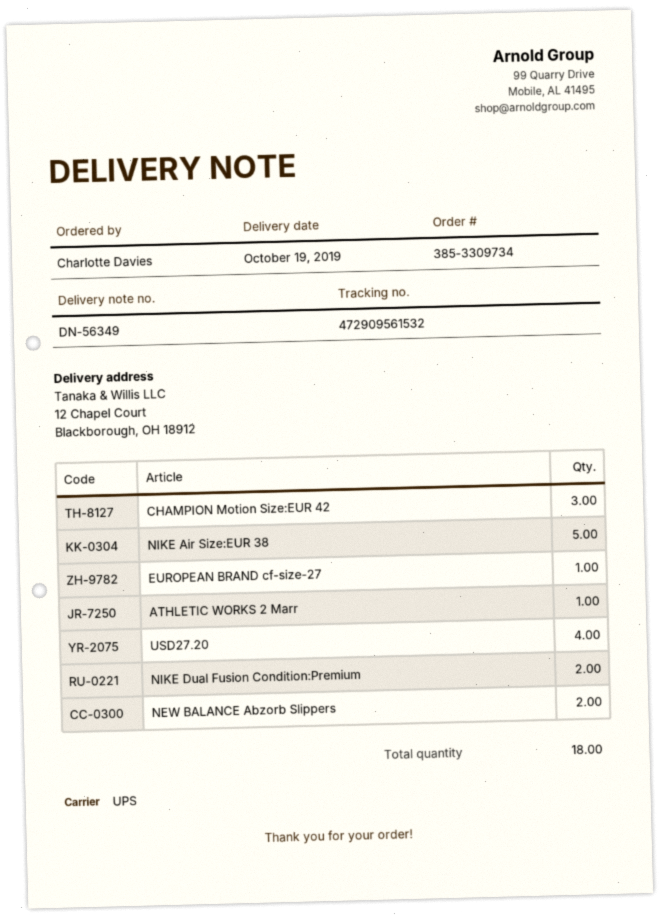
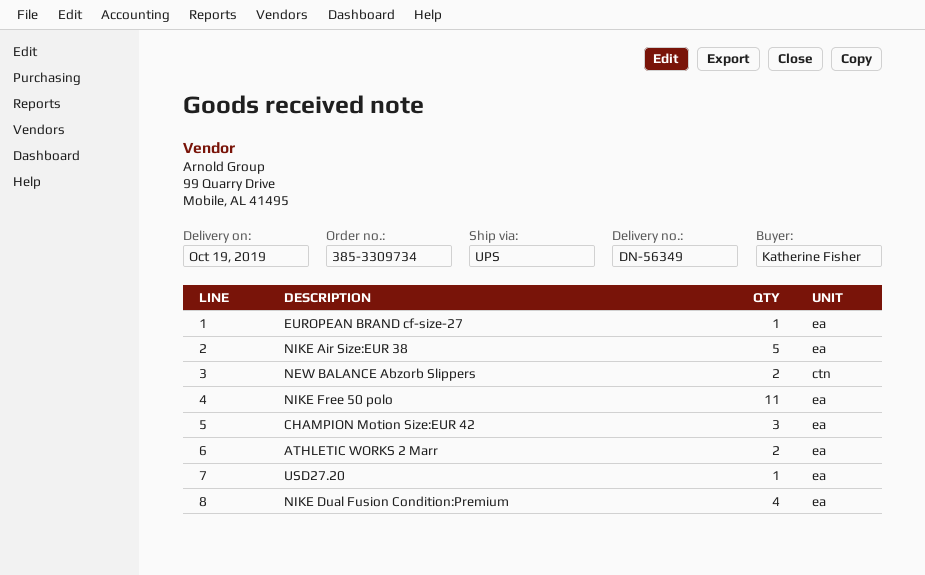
ordered by: Charlotte Davies -> Katherine Fisher
ATHLETIC WORKS 2 Marr: 1 -> 2
USD27.20: 4 -> 1
NIKE Dual Fusion Condition:Premium: 2 -> 4
NIKE Free 50 polo: none -> 11

